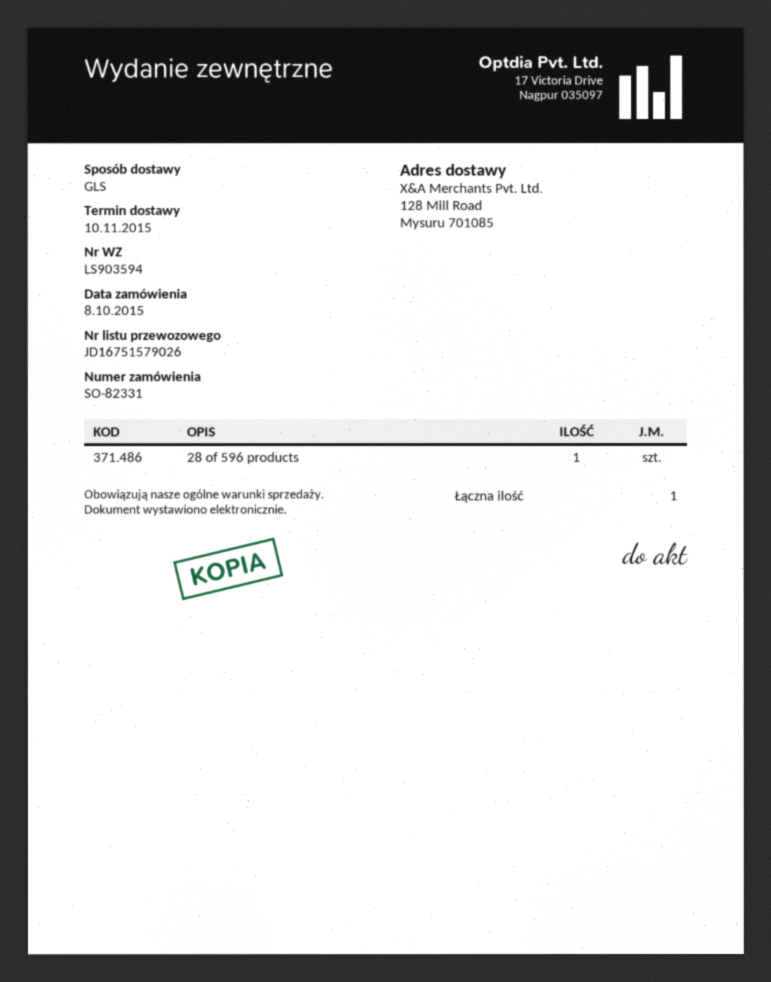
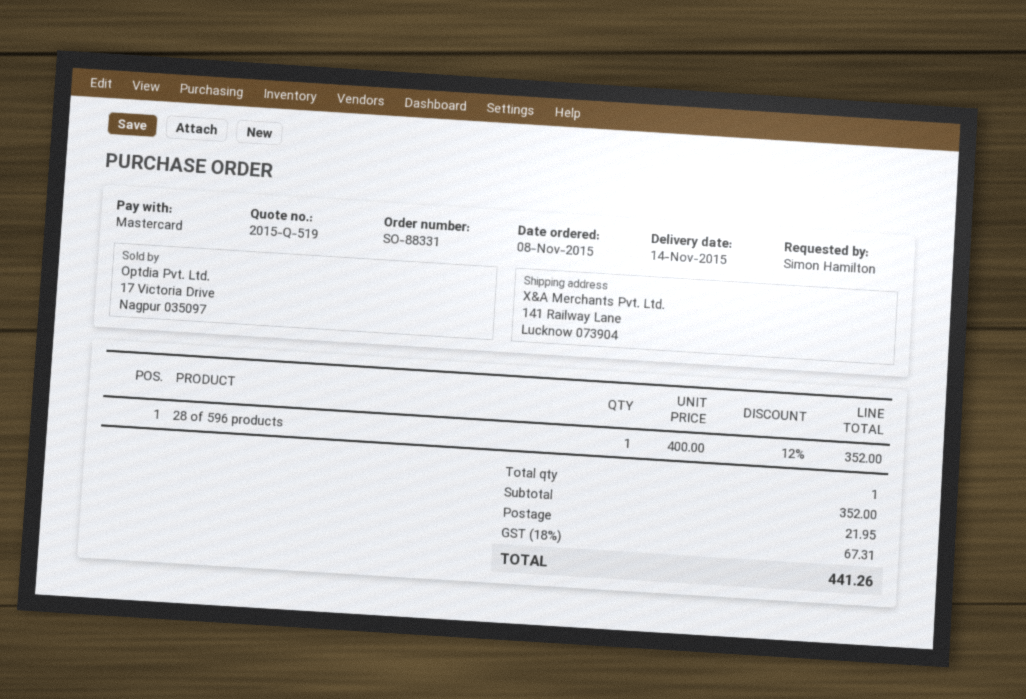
order number: SO-82331 -> SO-88331
order date: 2015-10-08 -> 2015-11-08
delivery date: 2015-11-10 -> 2015-11-14
ship to: 128 Mill Road, Mysuru 701085 -> 141 Railway Lane, Lucknow 073904

